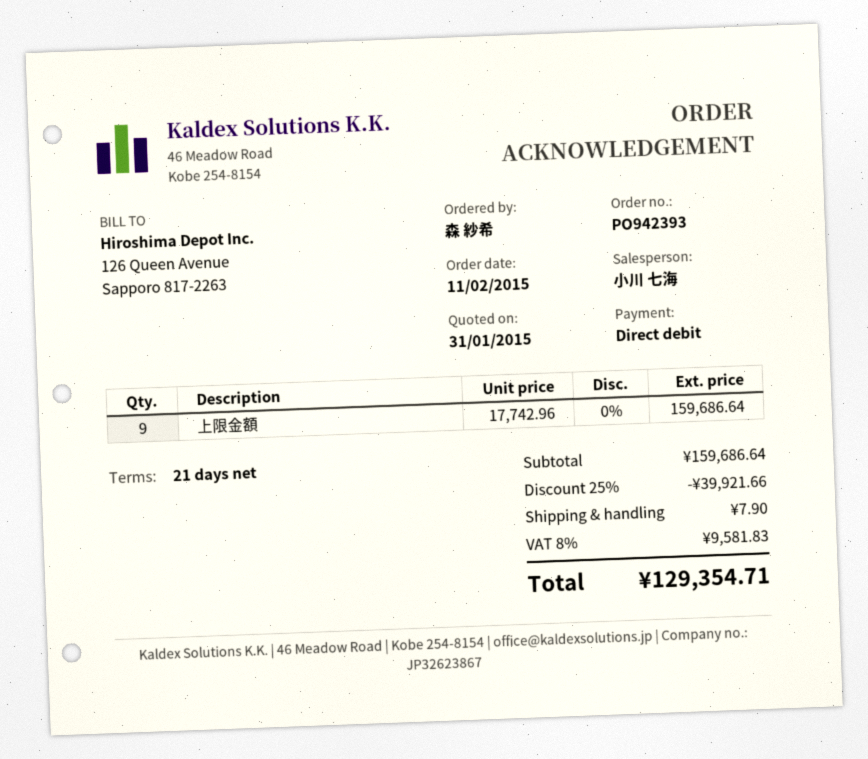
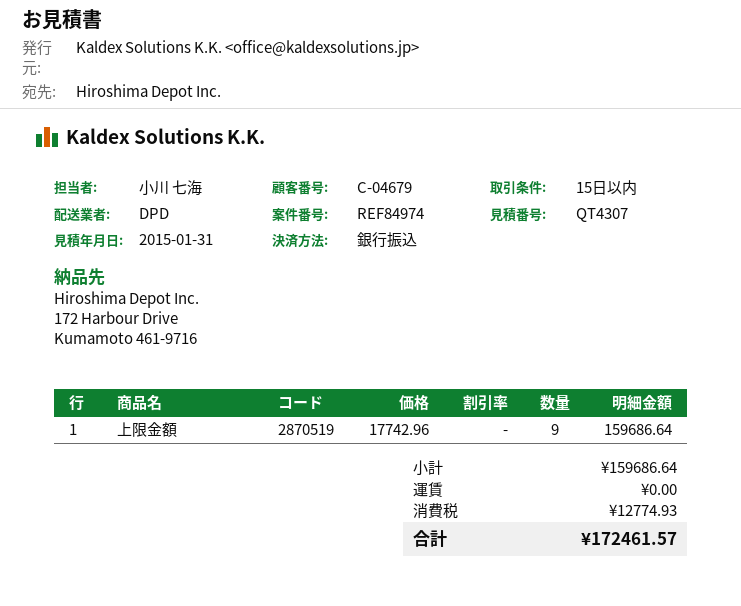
payment terms: 21 days -> 15 days
payment method: direct debit -> bank transfer
discount: 25% = 39921.66 -> none
shipping: 7.90 -> 0.00
tax: 9581.83 -> 12774.93
total: 129354.71 -> 172461.57

